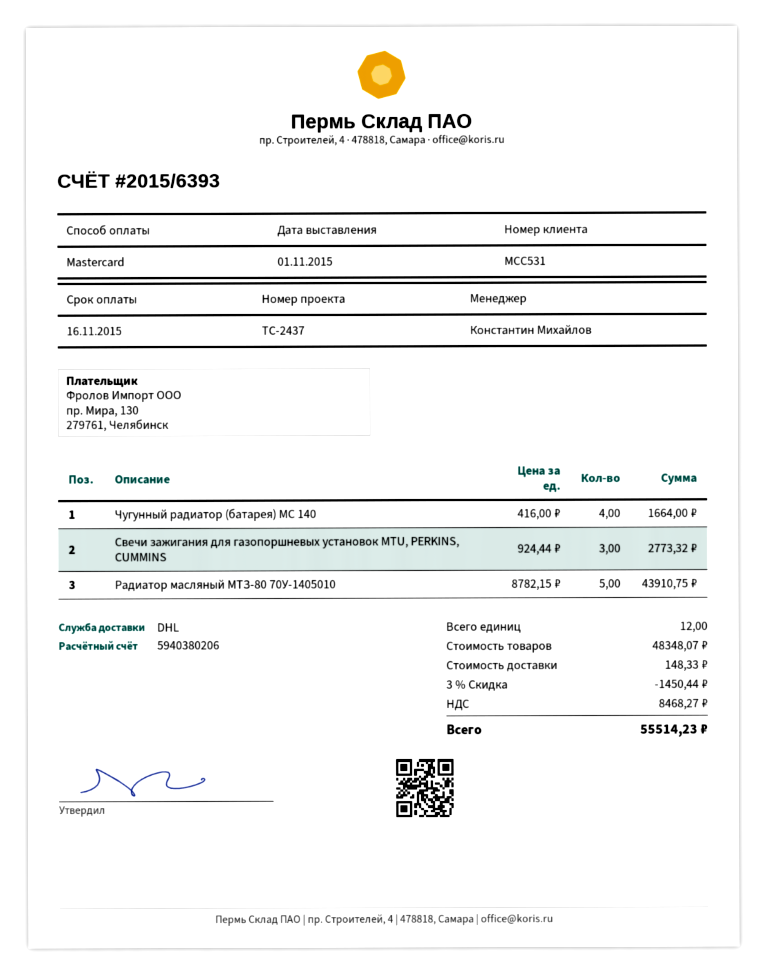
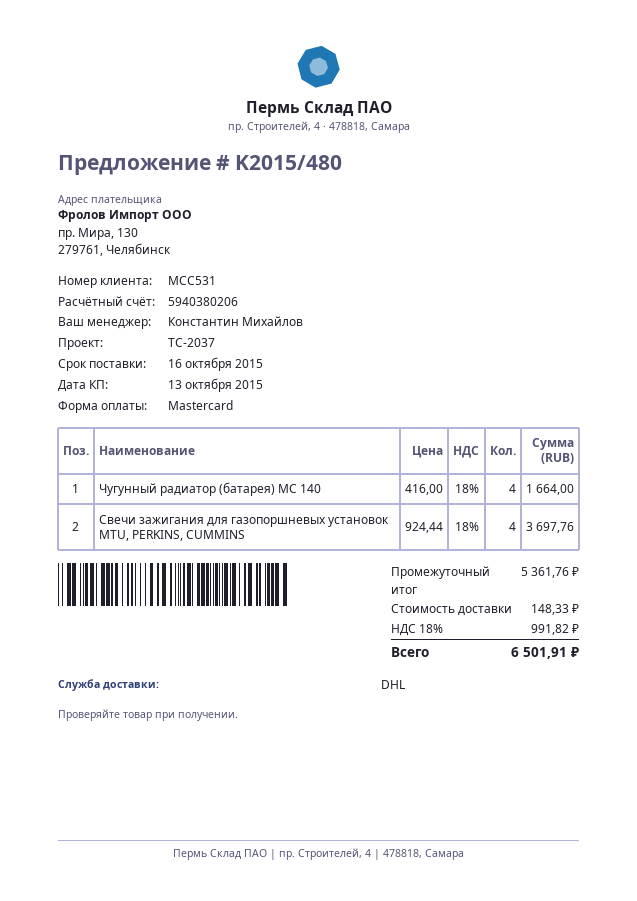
reference: TC-2437 -> TC-2037
Свечи зажигания для газопоршневых установок MTU, PERKINS, CUMMINS: 3 x 924.44 = 2773.32 -> 4 x 924.44 = 3697.76
Радиатор масляный МТЗ-80 70У-1405010: 5 x 8782.15 = 43910.75 -> none
subtotal: 48348.07 -> 5361.76
discount: 3% = 1450.44 -> none
tax: 8468.27 -> 991.82
total: 55514.23 -> 6501.91

